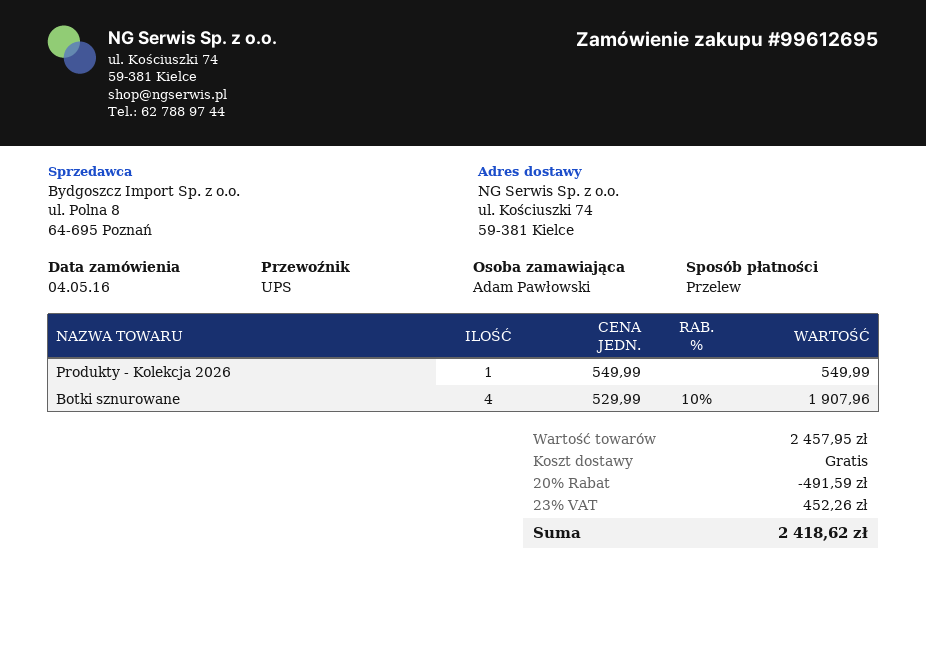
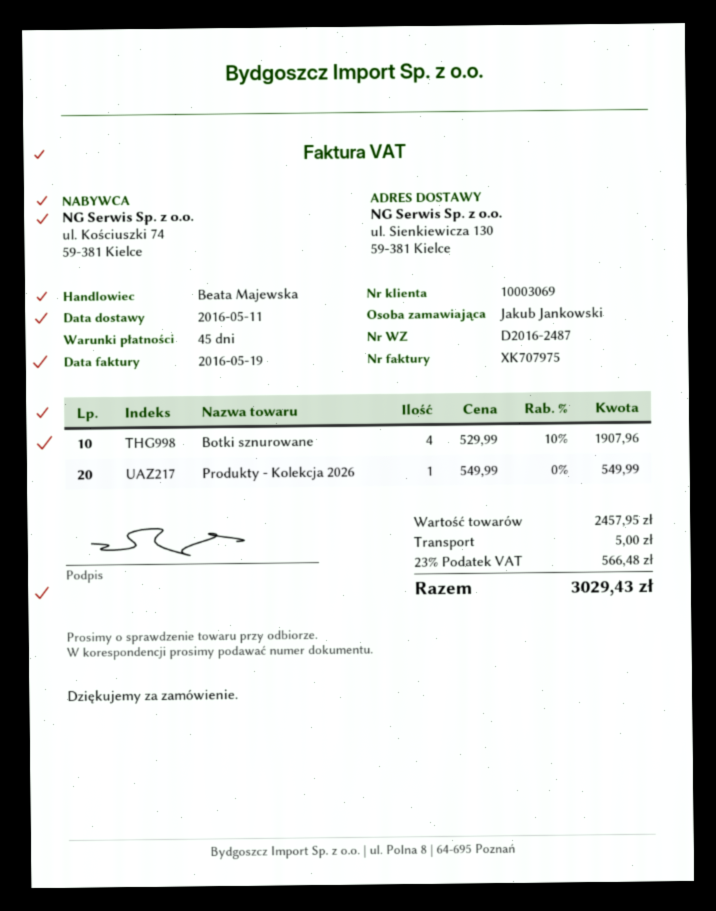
ordered by: Adam Pawłowski -> Jakub Jankowski
ship to: ul. Kościuszki 74, 59-381 Kielce -> ul. Sienkiewicza 130, 59-381 Kielce
discount: 20% = 491.59 -> none
shipping: 0.00 -> 5.00
tax: 23% = 452.26 -> 23% = 566.48
total: 2418.62 -> 3029.43

